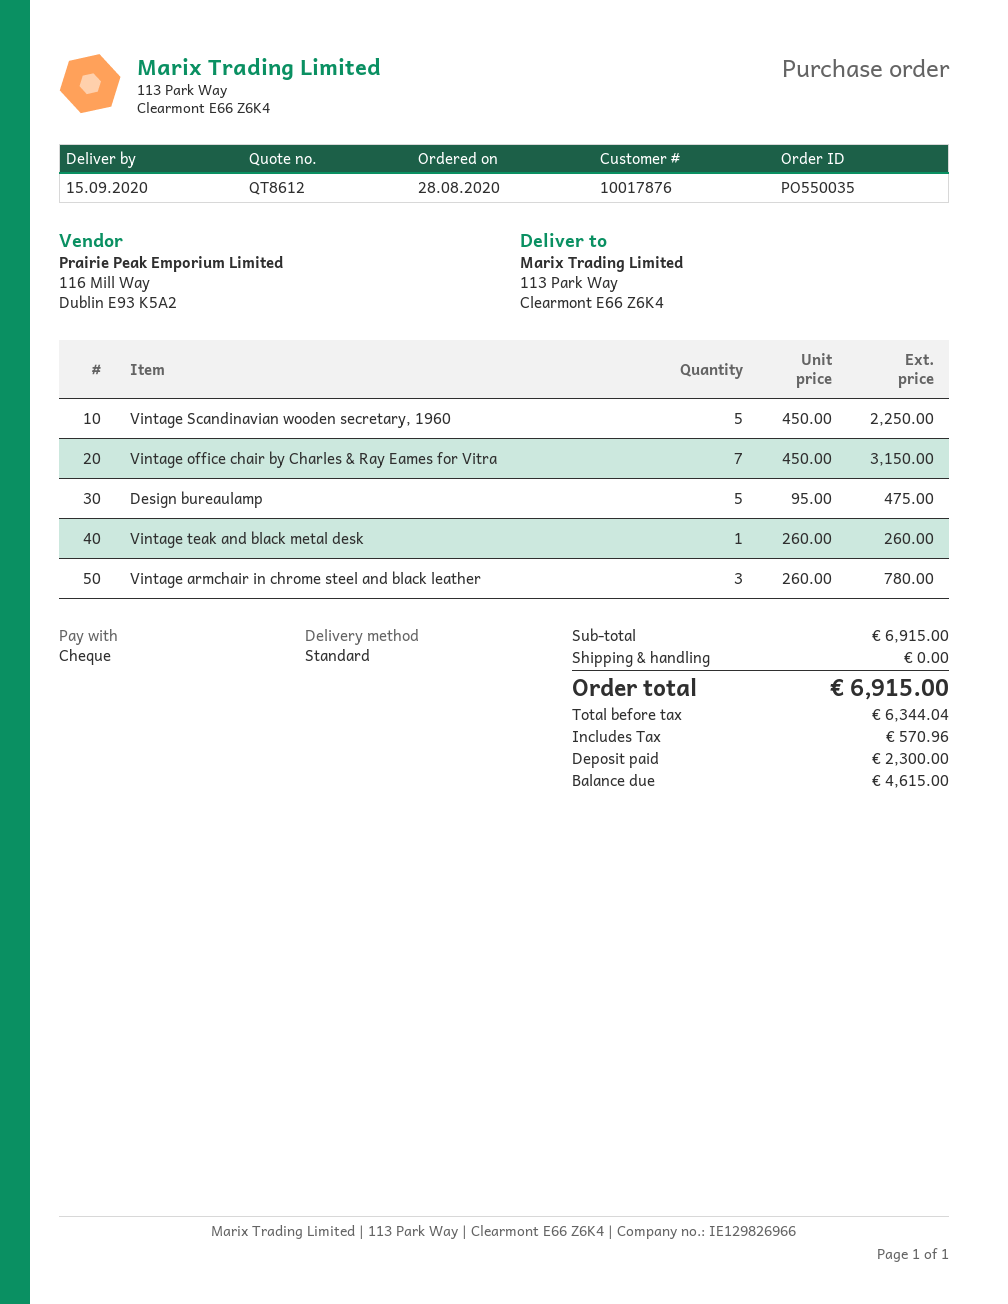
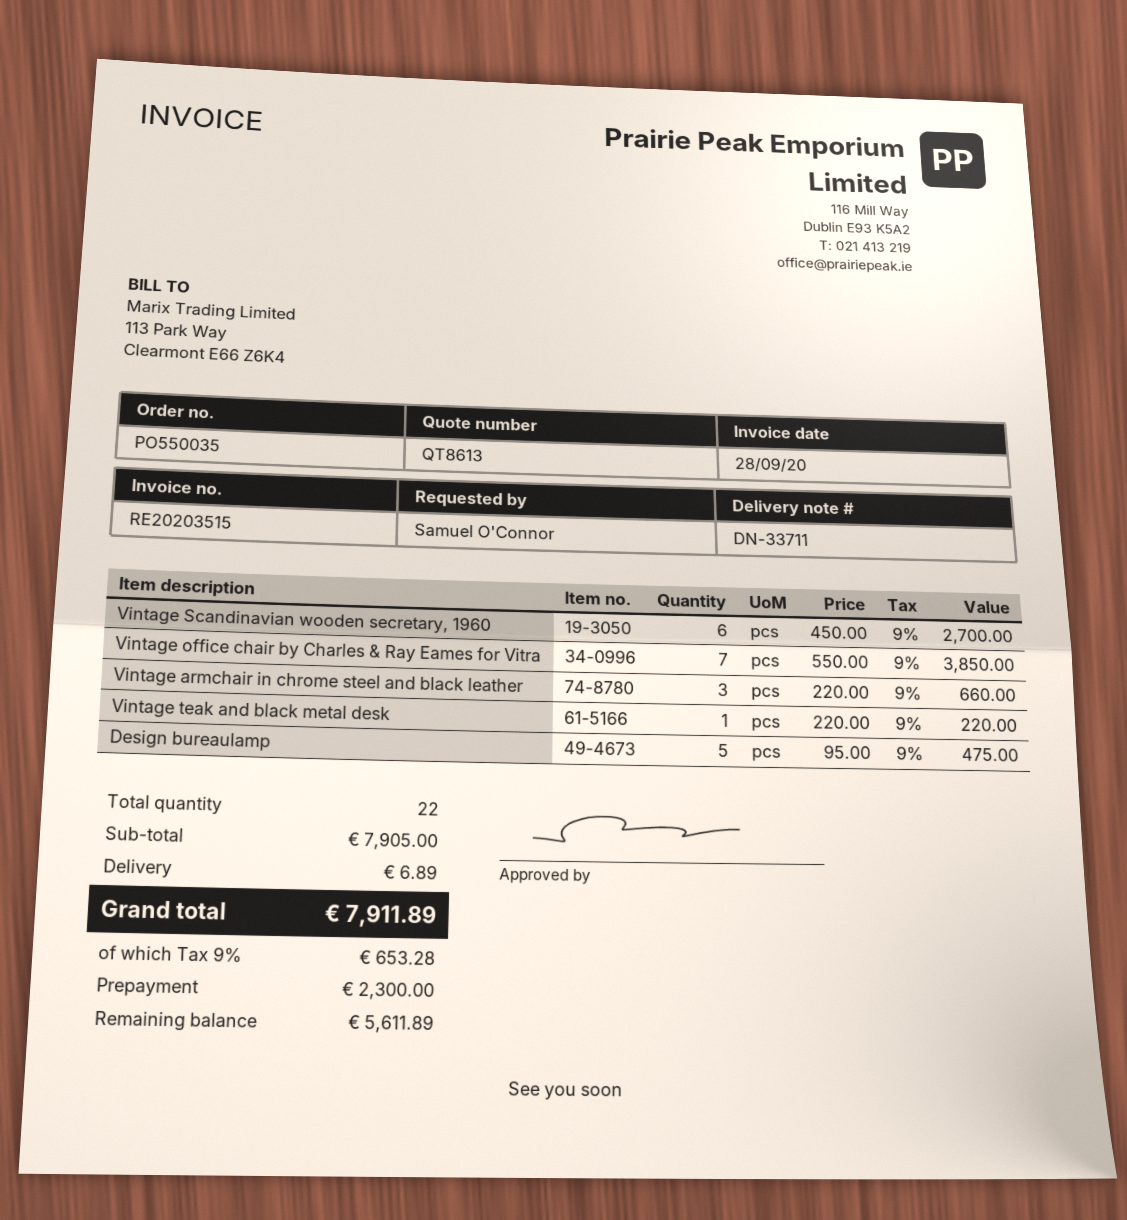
quote number: QT8612 -> QT8613
Vintage Scandinavian wooden secretary, 1960: 5 x 450.00 = 2250.00 -> 6 x 450.00 = 2700.00
Vintage office chair by Charles & Ray Eames for Vitra: 7 x 450.00 = 3150.00 -> 7 x 550.00 = 3850.00
Vintage teak and black metal desk: 1 x 260.00 = 260.00 -> 1 x 220.00 = 220.00
Vintage armchair in chrome steel and black leather: 3 x 260.00 = 780.00 -> 3 x 220.00 = 660.00
subtotal: 6915.00 -> 7905.00
shipping: 0.00 -> 6.89
tax: 570.96 -> 653.28
total: 6915.00 -> 7911.89
balance: 4615.00 -> 5611.89

